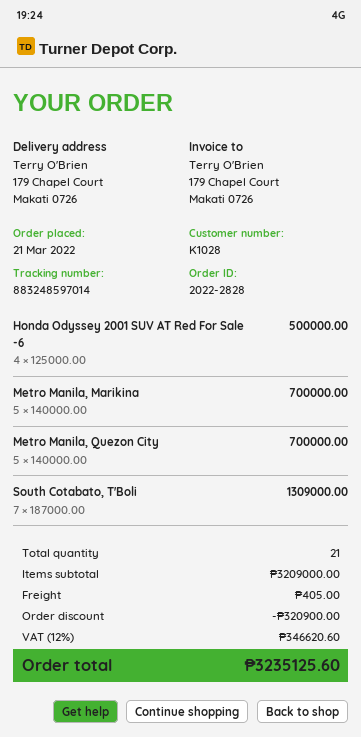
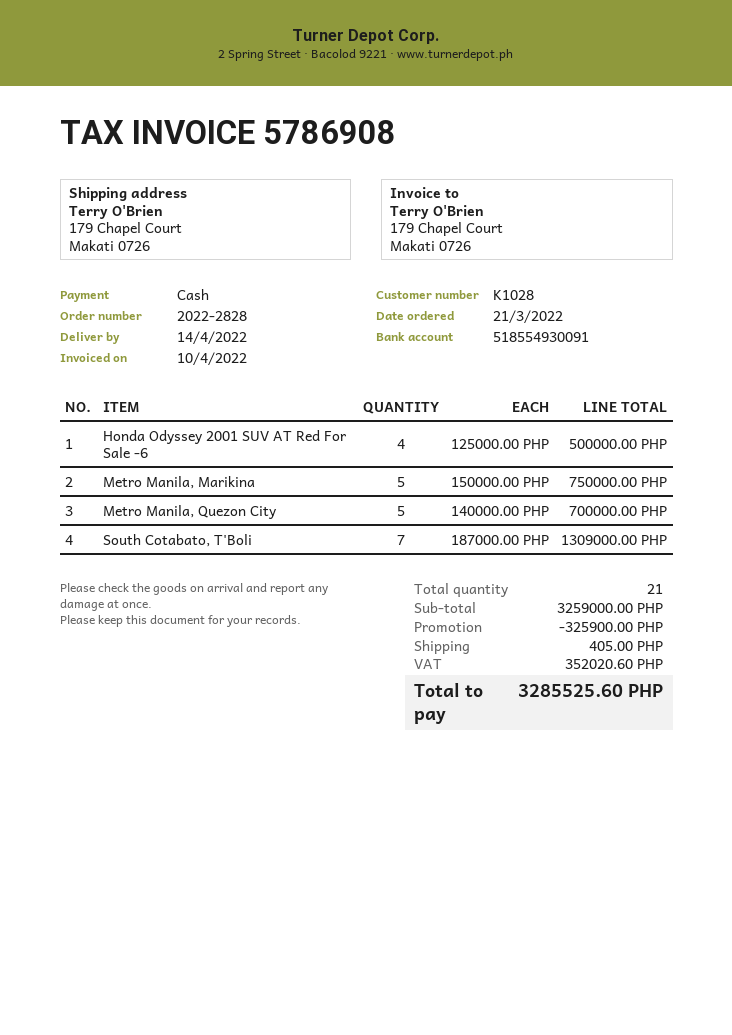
Metro Manila, Marikina: 5 x 140000.00 = 700000.00 -> 5 x 150000.00 = 750000.00
subtotal: 3209000.00 -> 3259000.00
discount: 320900.00 -> 325900.00
tax: 346620.60 -> 352020.60
total: 3235125.60 -> 3285525.60

